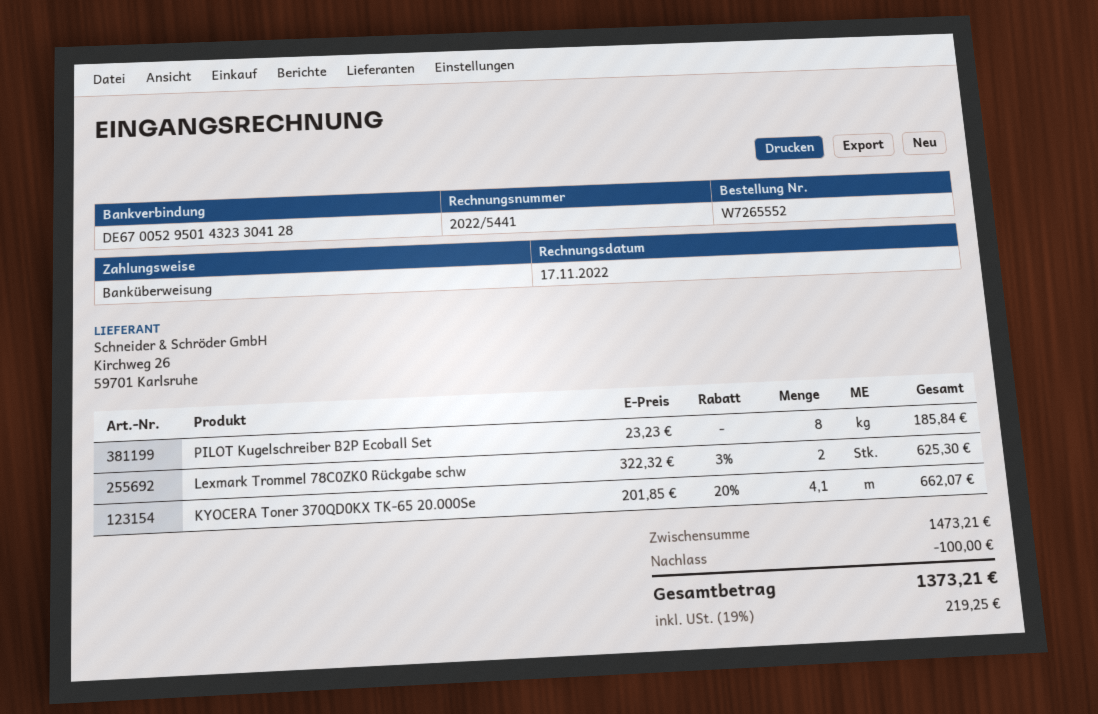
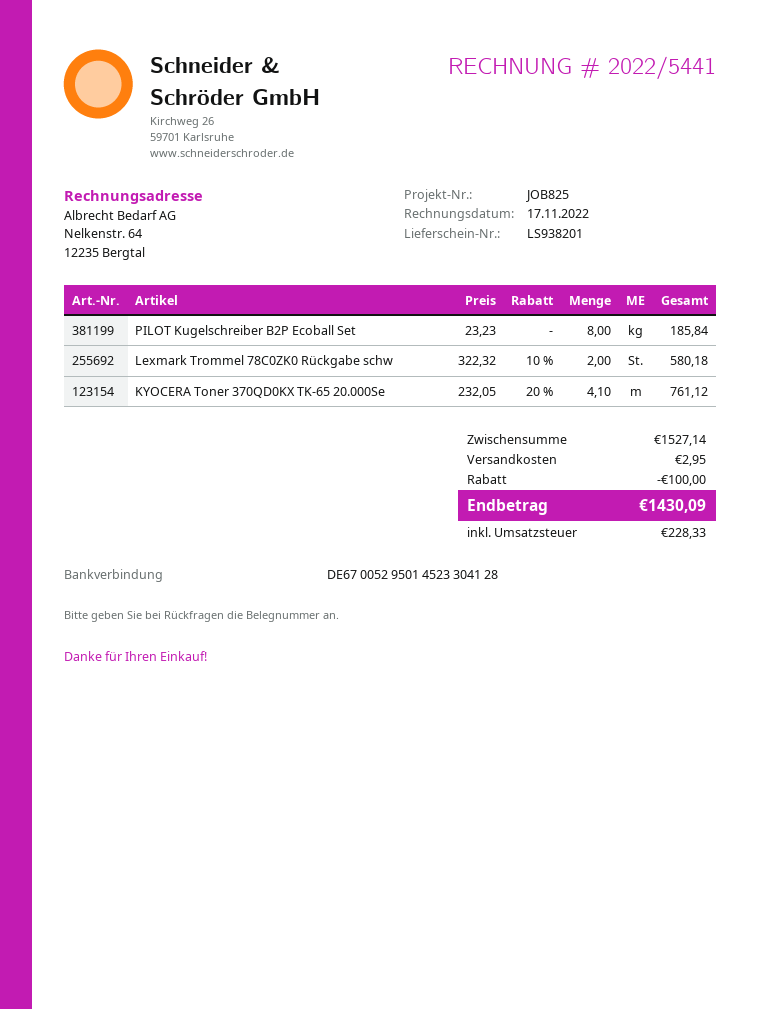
bank account: DE67005295014323304128 -> DE67005295014523304128
Lexmark Trommel 78C0ZK0 Rückgabe schw: 2 x 322.32 - 3% = 625.30 -> 2 x 322.32 - 10% = 580.18
KYOCERA Toner 370QD0KX TK-65 20.000Se: 4.1 x 201.85 - 20% = 662.07 -> 4.1 x 232.05 - 20% = 761.12
subtotal: 1473.21 -> 1527.14
shipping: none -> 2.95
tax: 219.25 -> 228.33
total: 1373.21 -> 1430.09

